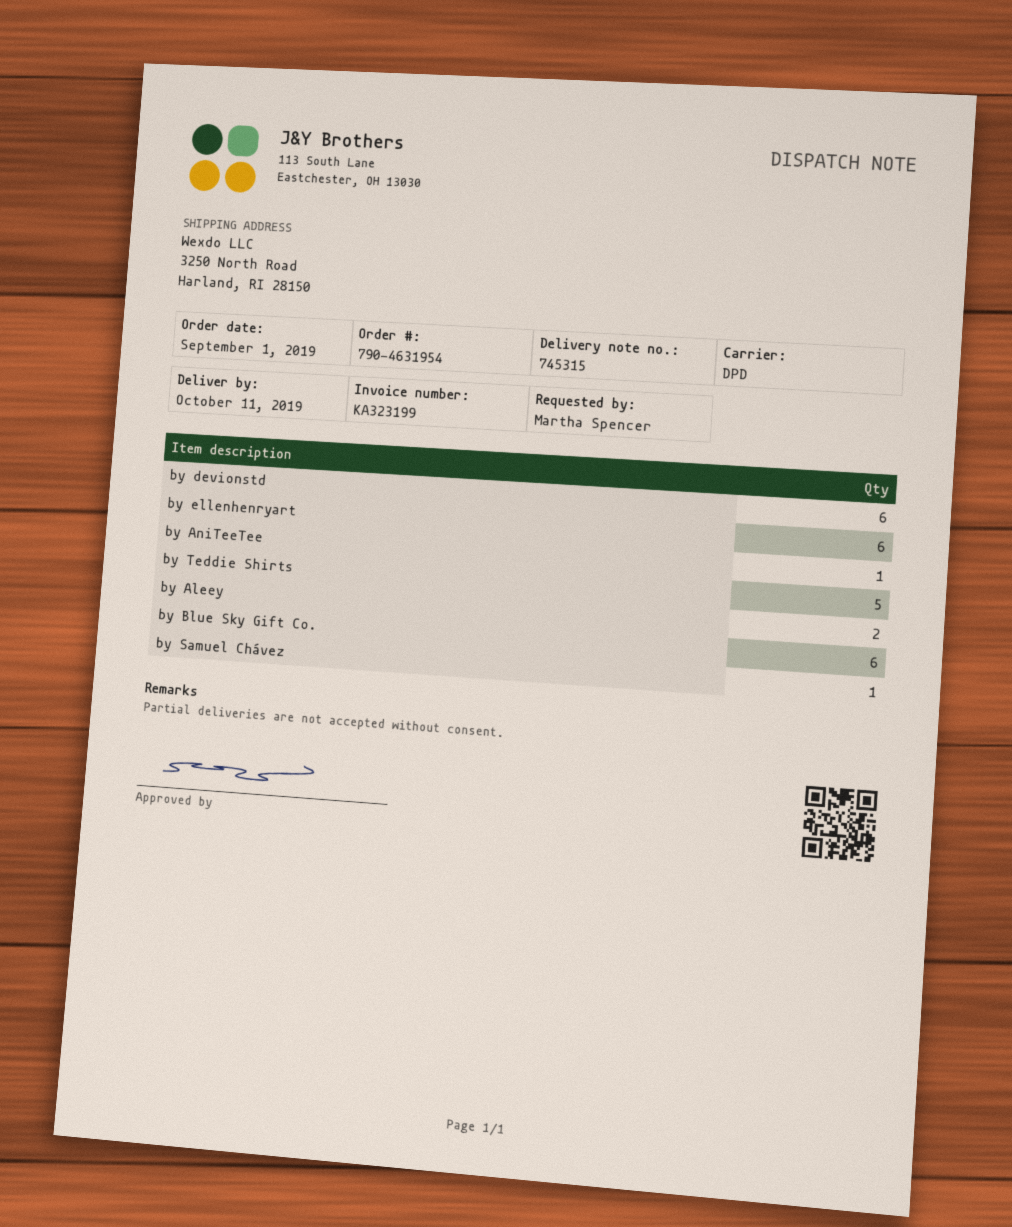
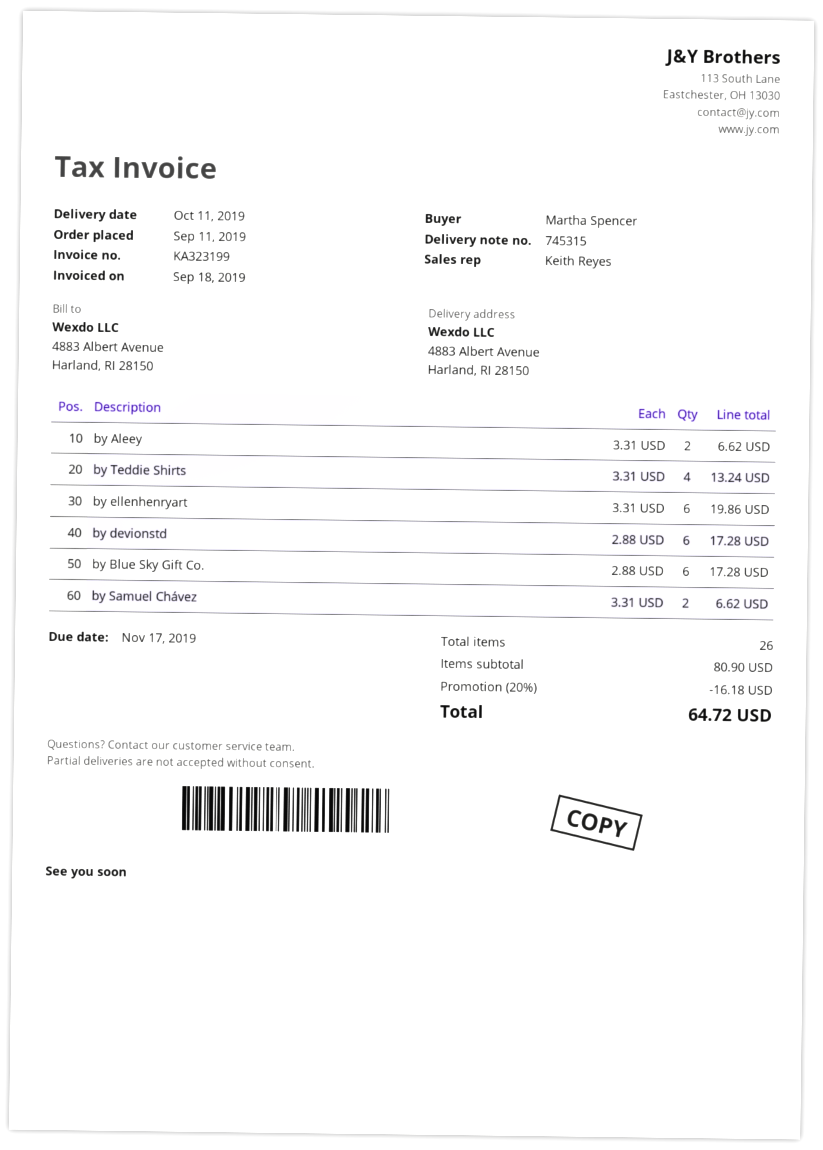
order date: 2019-09-01 -> 2019-09-11
ship to: 3250 North Road, Harland, RI 28150 -> 4883 Albert Avenue, Harland, RI 28150
by AniTeeTee: 1 -> none
by Teddie Shirts: 5 -> 4
by Samuel Chávez: 1 -> 2

